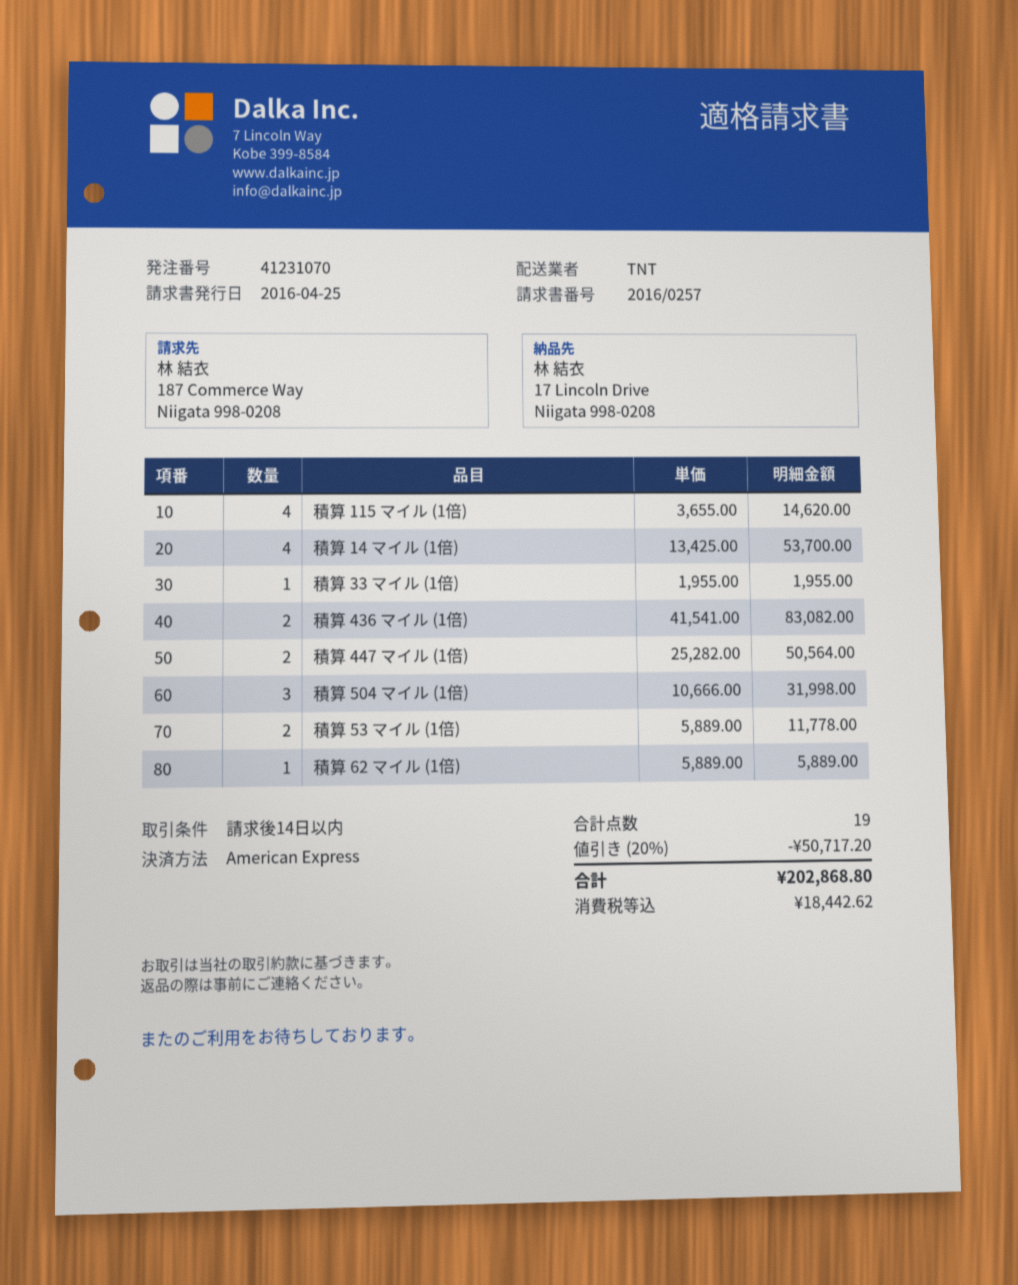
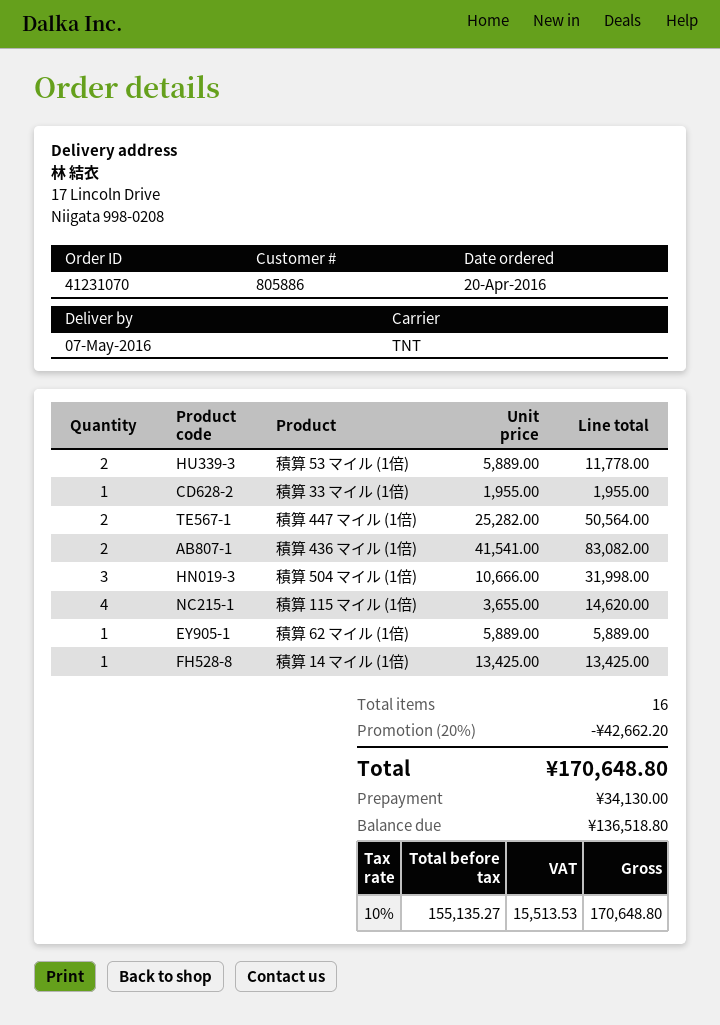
積算 14 マイル (1倍): 4 x 13425.00 = 53700.00 -> 1 x 13425.00 = 13425.00
total quantity: 19 -> 16
discount: 20% = 50717.20 -> 20% = 42662.20
tax: 18442.62 -> 15513.53
total: 202868.80 -> 170648.80

